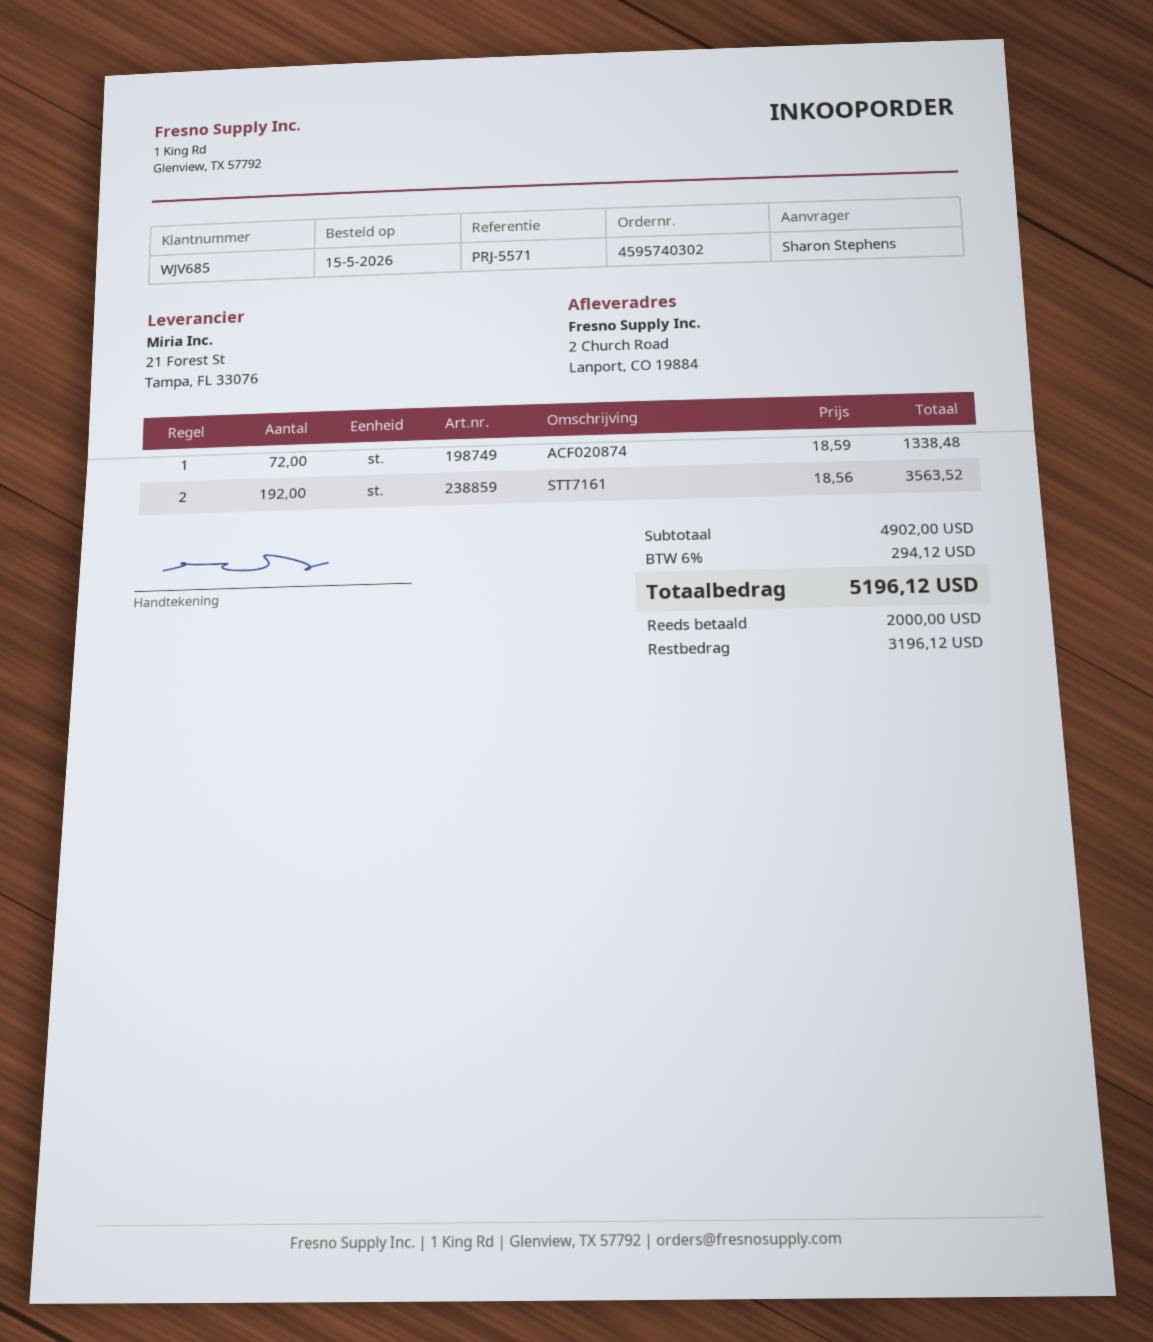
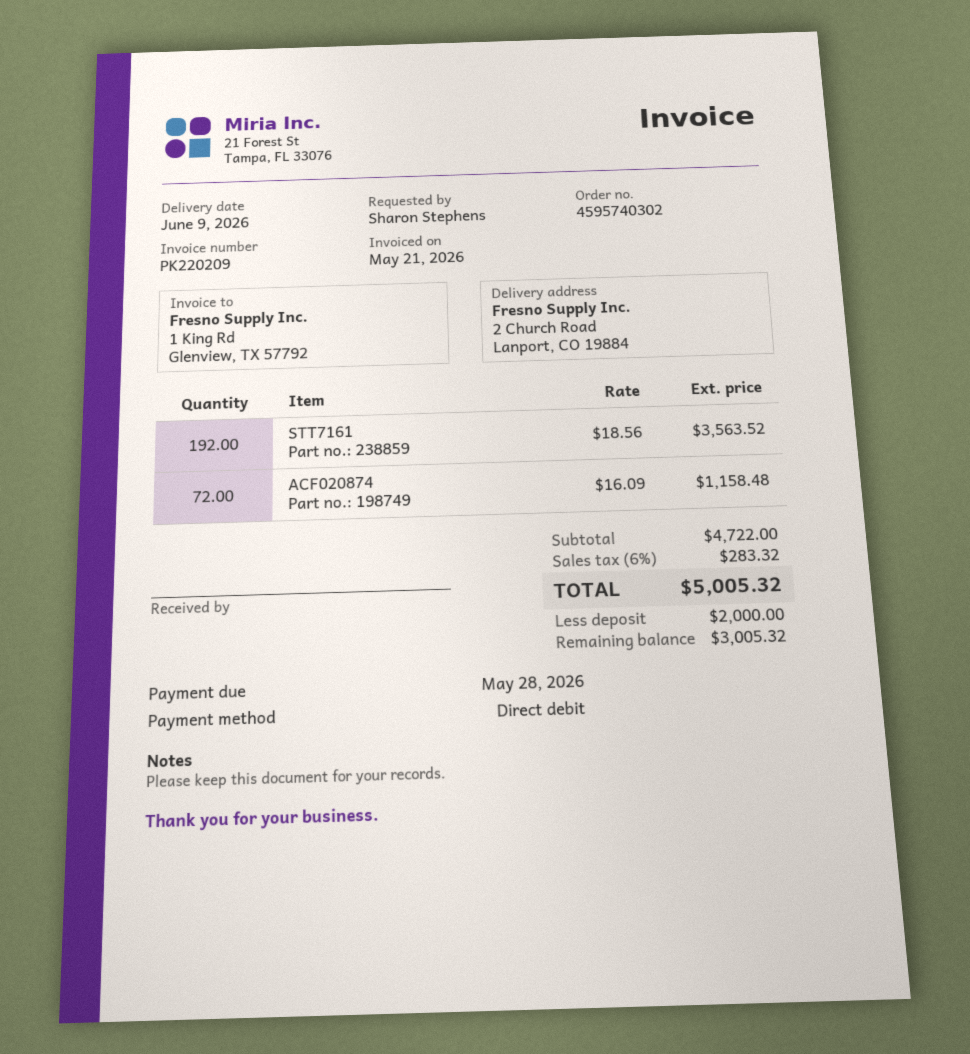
ACF020874: 72 x 18.59 = 1338.48 -> 72 x 16.09 = 1158.48
subtotal: 4902.00 -> 4722.00
tax: 6% = 294.12 -> 6% = 283.32
total: 5196.12 -> 5005.32
balance: 3196.12 -> 3005.32

